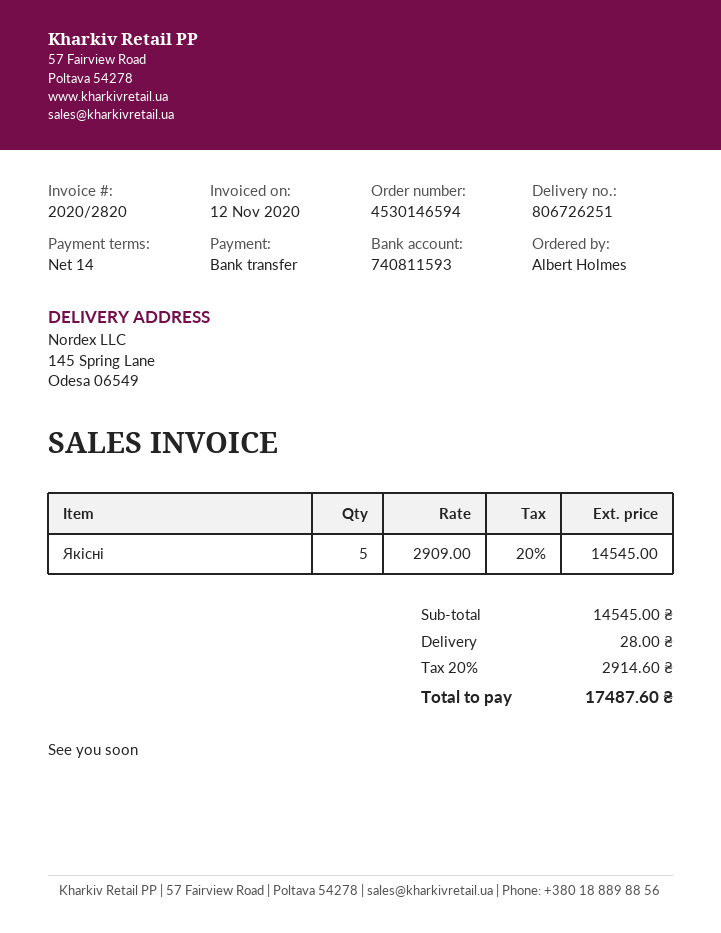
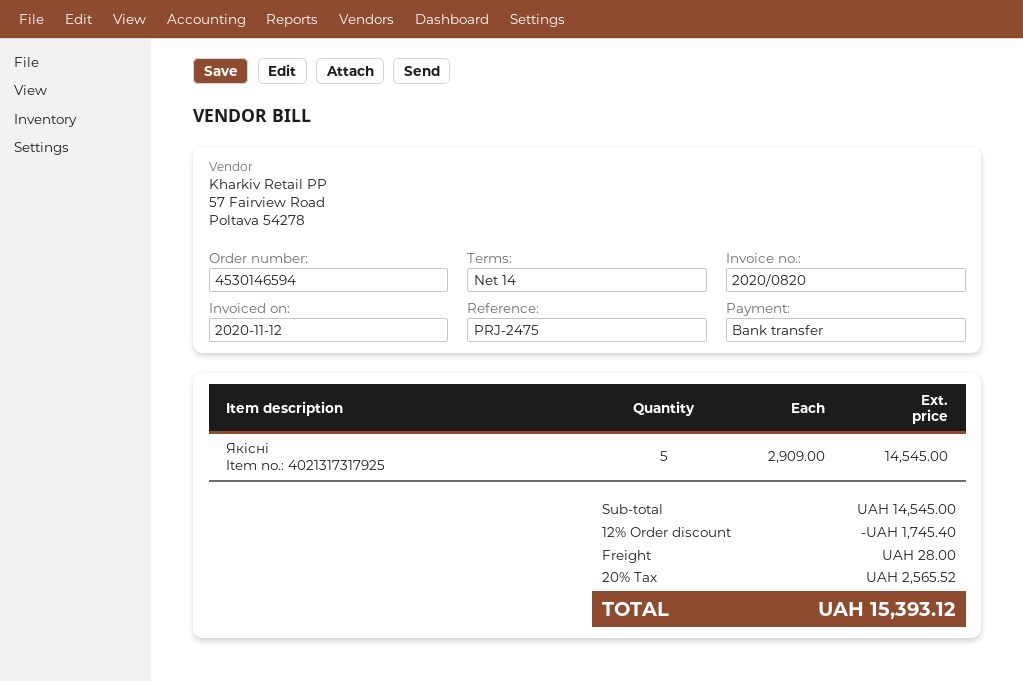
invoice number: 2020/2820 -> 2020/0820
discount: none -> 12% = 1745.40
tax: 20% = 2914.60 -> 20% = 2565.52
total: 17487.60 -> 15393.12

